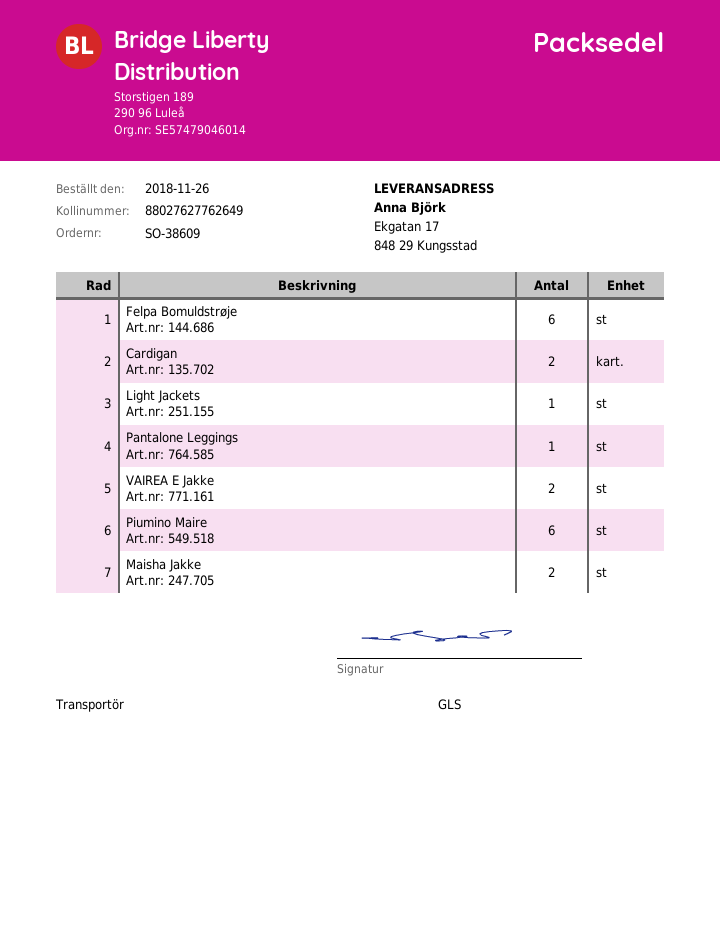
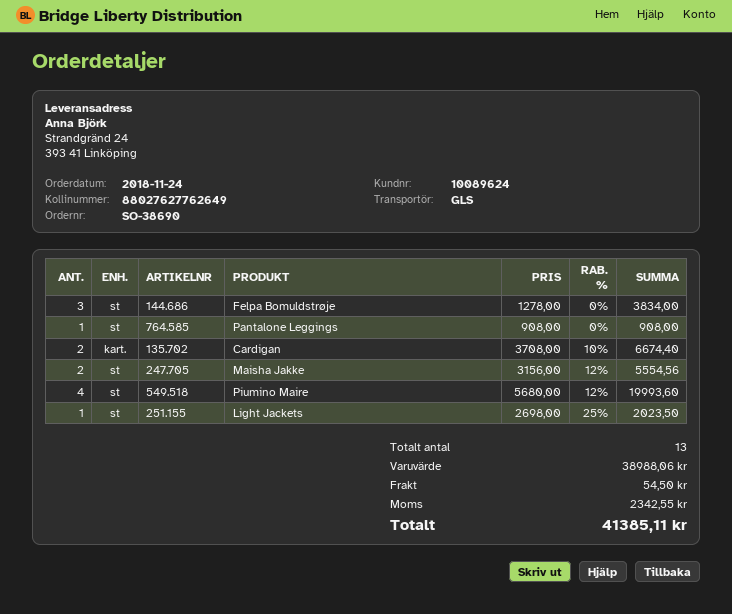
order number: SO-38609 -> SO-38690
order date: 2018-11-26 -> 2018-11-24
ship to: Ekgatan 17, 848 29 Kungsstad -> Strandgränd 24, 393 41 Linköping
Felpa Bomuldstrøje: 6 -> 3
VAIREA E Jakke: 2 -> none
Piumino Maire: 6 -> 4

